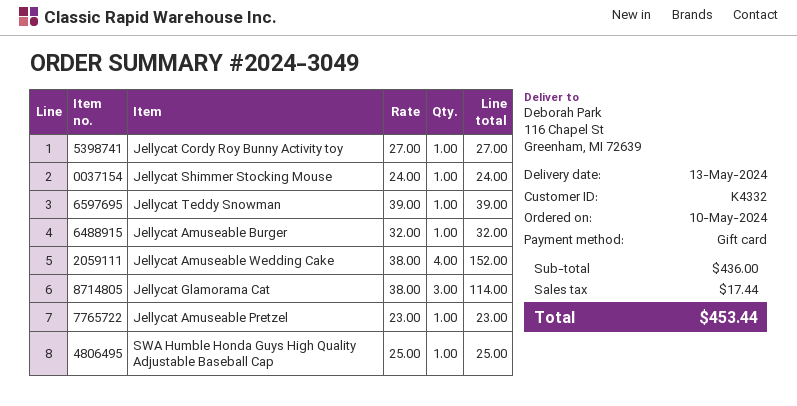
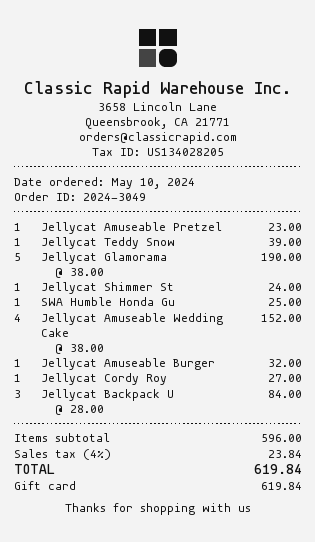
Jellycat Glamorama Cat: 3 x 38.00 = 114.00 -> 5 x 38.00 = 190.00
Jellycat Backpack U: none -> 3 x 28.00 = 84.00
subtotal: 436.00 -> 596.00
tax: 17.44 -> 23.84
total: 453.44 -> 619.84

